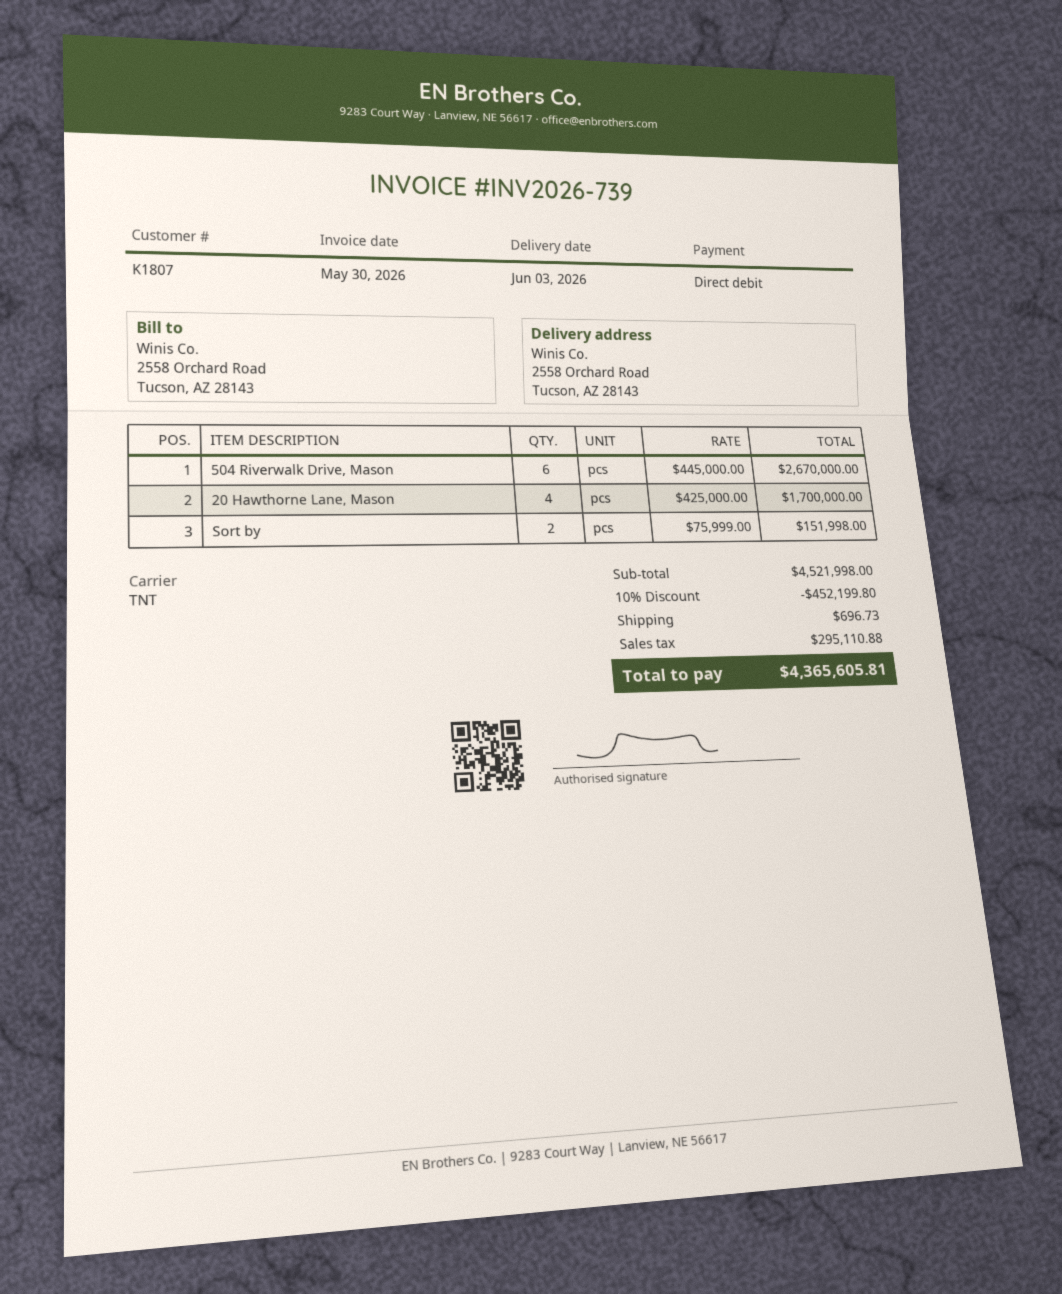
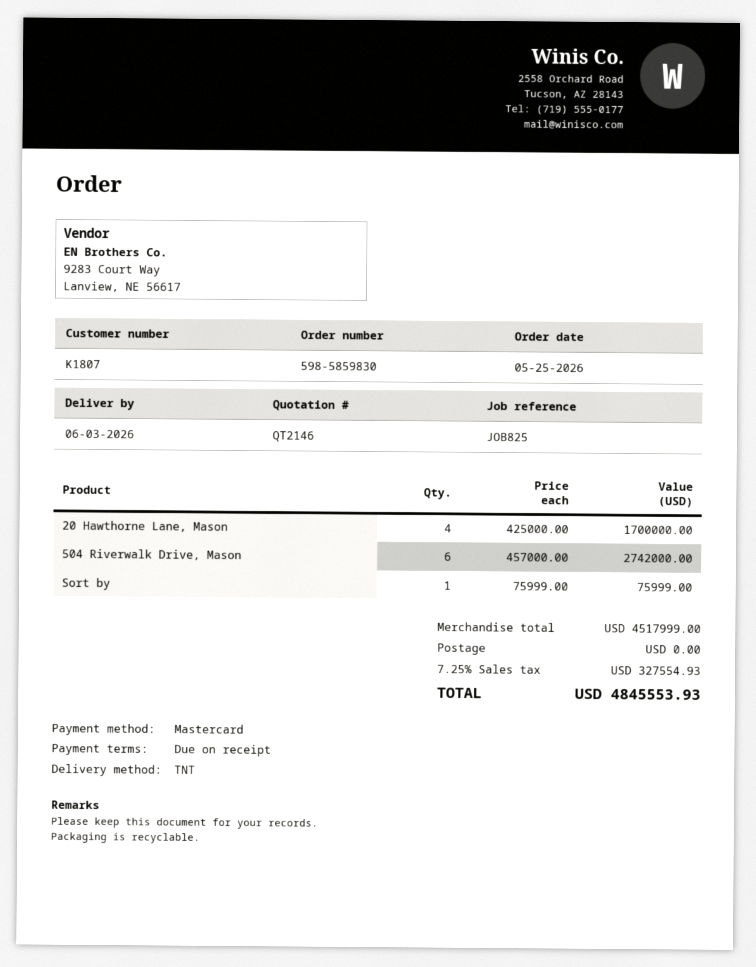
payment method: direct debit -> Mastercard
504 Riverwalk Drive, Mason: 6 x 445000.00 = 2670000.00 -> 6 x 457000.00 = 2742000.00
Sort by: 2 x 75999.00 = 151998.00 -> 1 x 75999.00 = 75999.00
subtotal: 4521998.00 -> 4517999.00
discount: 10% = 452199.80 -> none
shipping: 696.73 -> 0.00
tax: 295110.88 -> 327554.93
total: 4365605.81 -> 4845553.93

